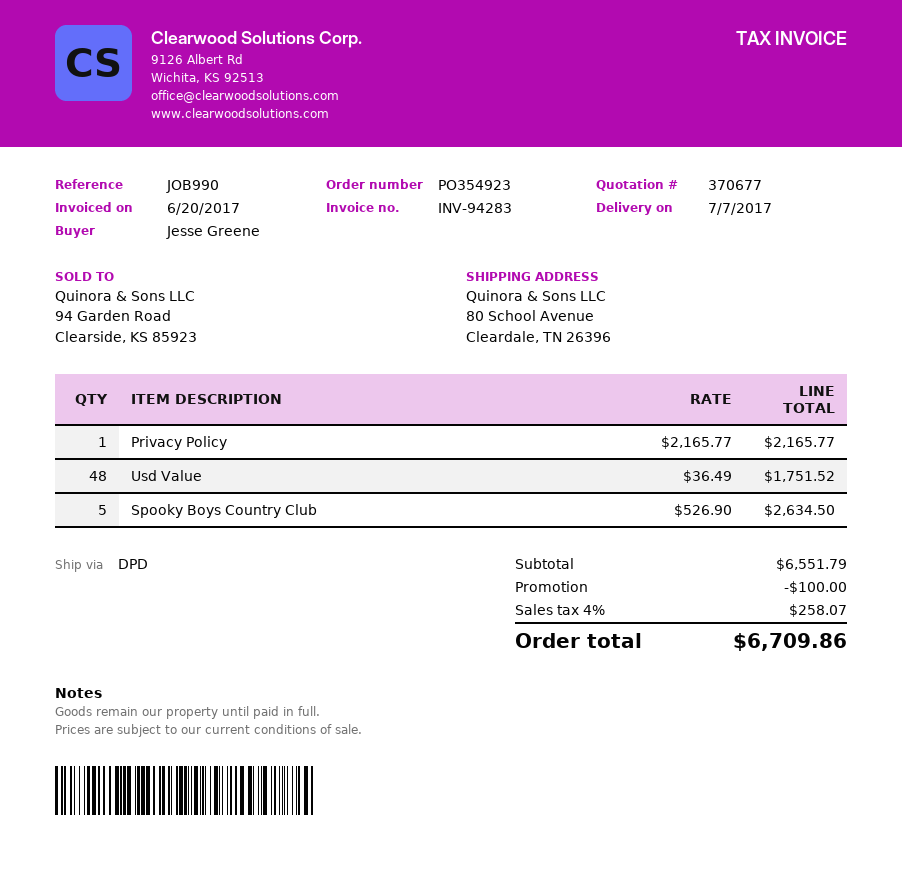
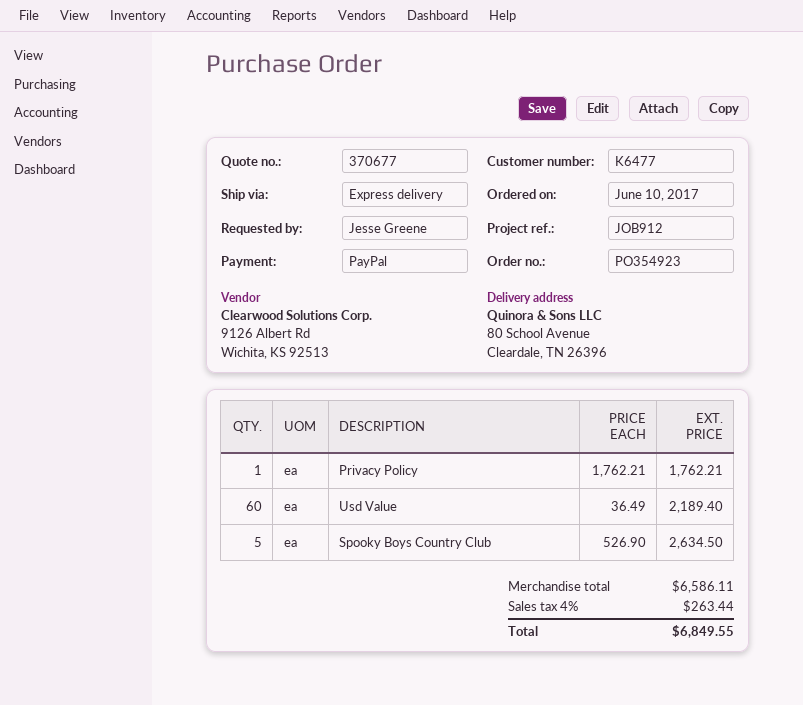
reference: JOB990 -> JOB912
shipping method: DPD -> express
Privacy Policy: 1 x 2165.77 = 2165.77 -> 1 x 1762.21 = 1762.21
Usd Value: 48 x 36.49 = 1751.52 -> 60 x 36.49 = 2189.40
subtotal: 6551.79 -> 6586.11
discount: 100.00 -> none
tax: 4% = 258.07 -> 4% = 263.44
total: 6709.86 -> 6849.55

